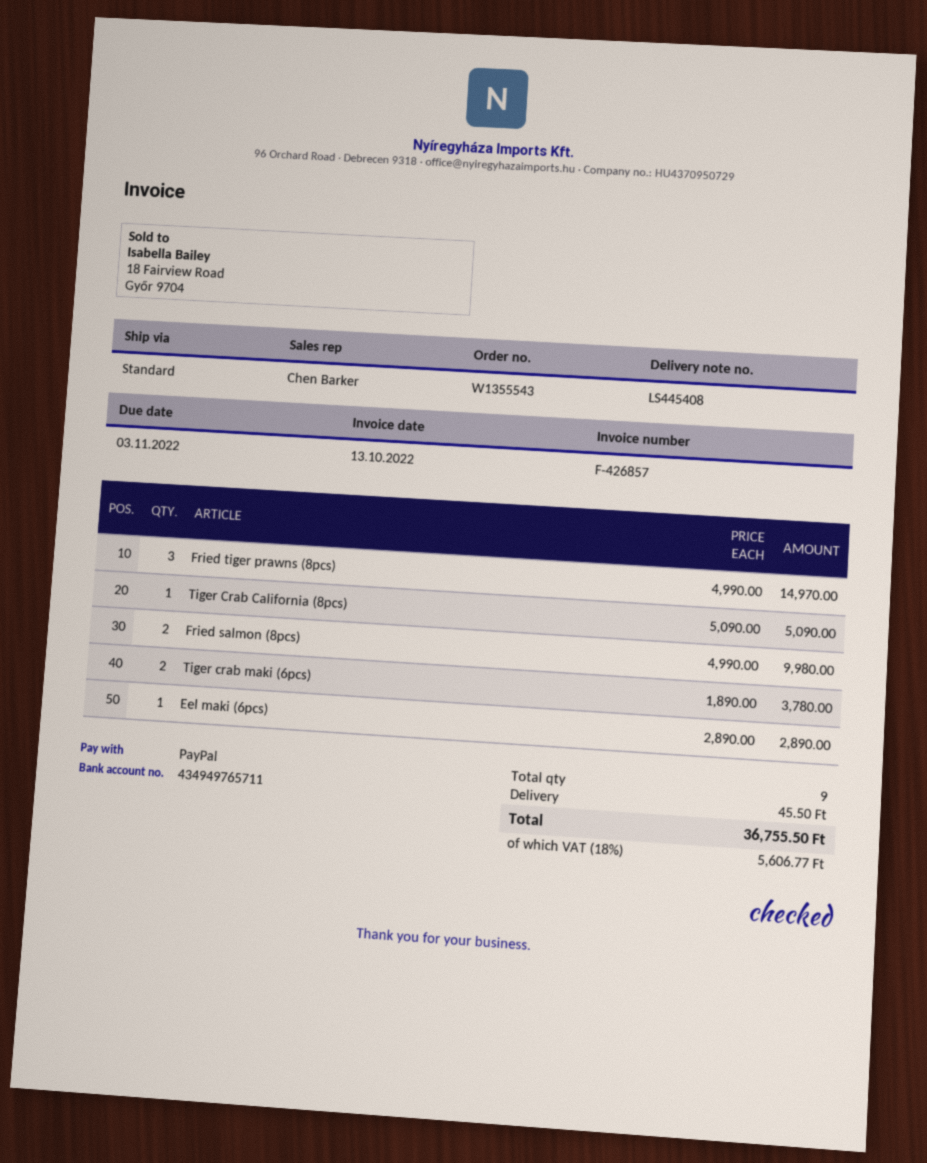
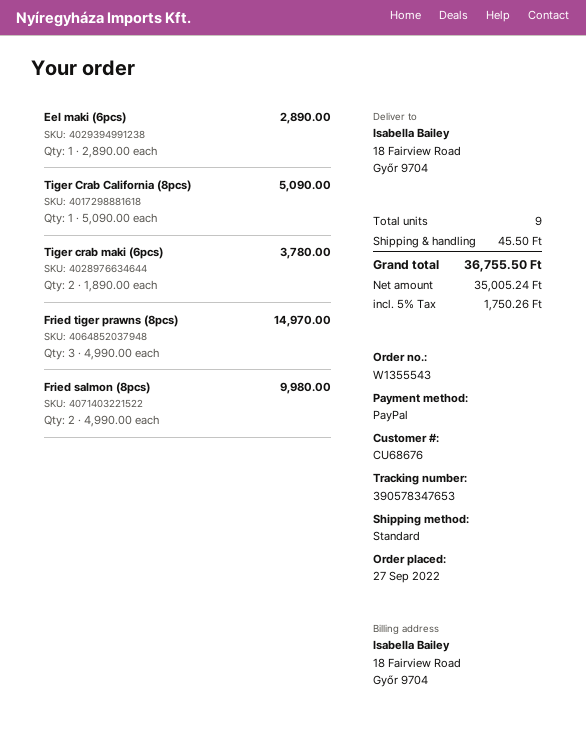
tax: 18% = 5606.77 -> 5% = 1750.26

